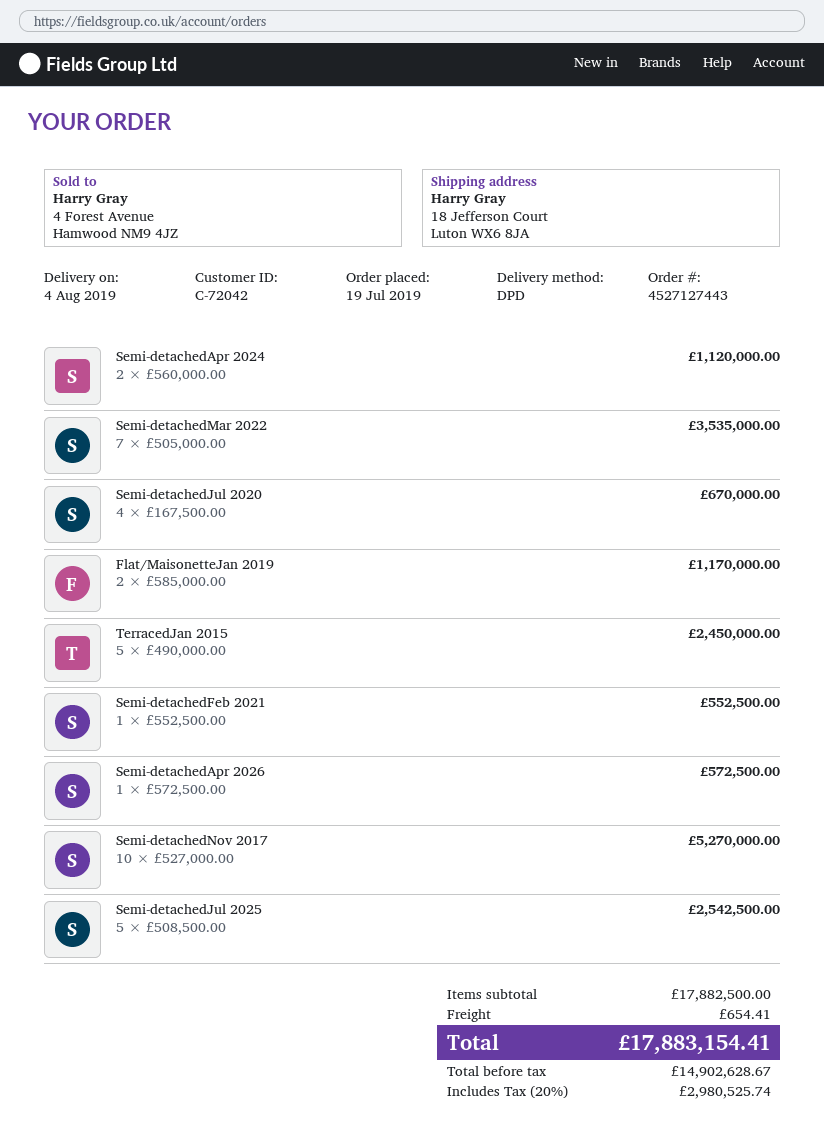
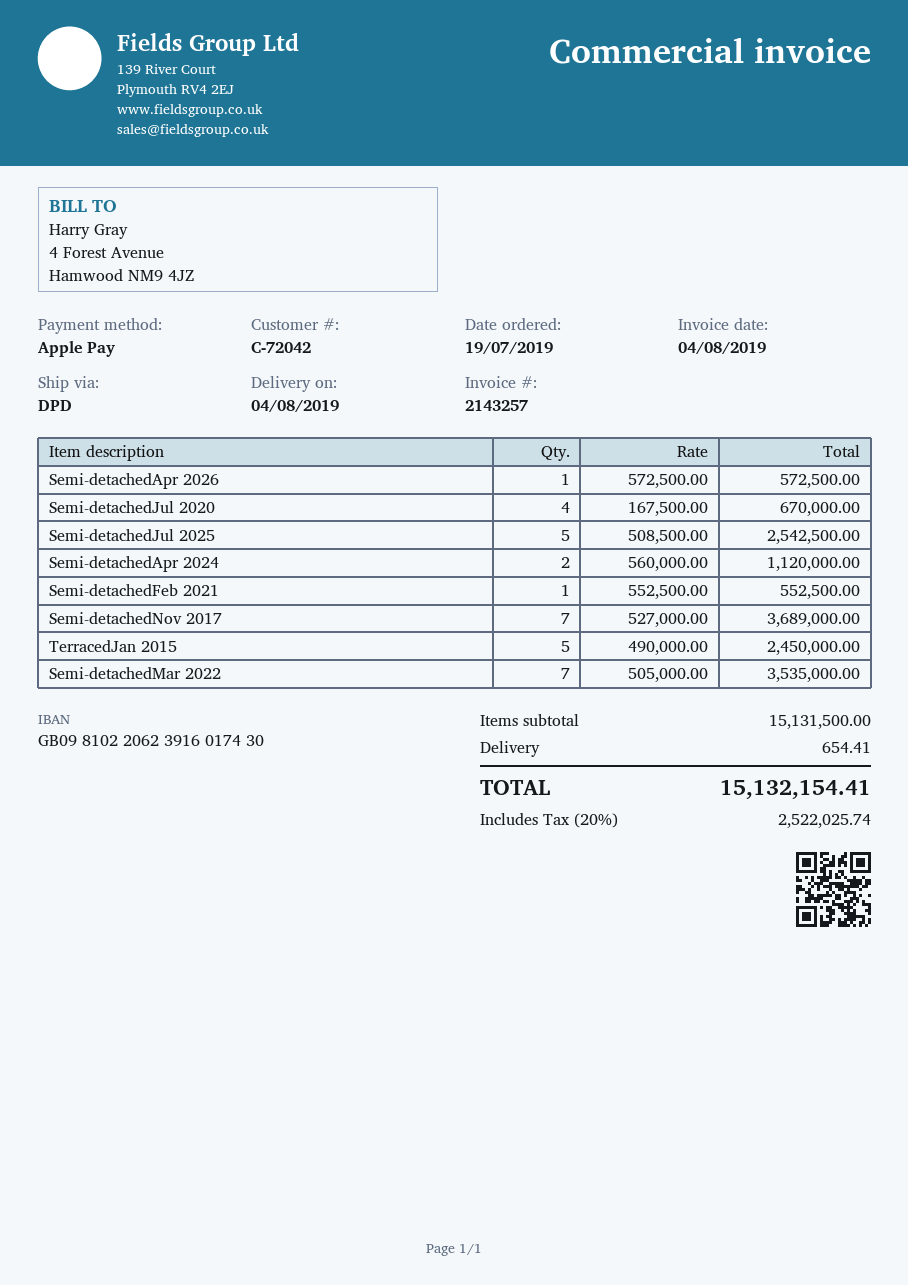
Flat/MaisonetteJan 2019: 2 x 585000.00 = 1170000.00 -> none
Semi-detachedNov 2017: 10 x 527000.00 = 5270000.00 -> 7 x 527000.00 = 3689000.00
subtotal: 17882500.00 -> 15131500.00
tax: 20% = 2980525.74 -> 20% = 2522025.74
total: 17883154.41 -> 15132154.41

